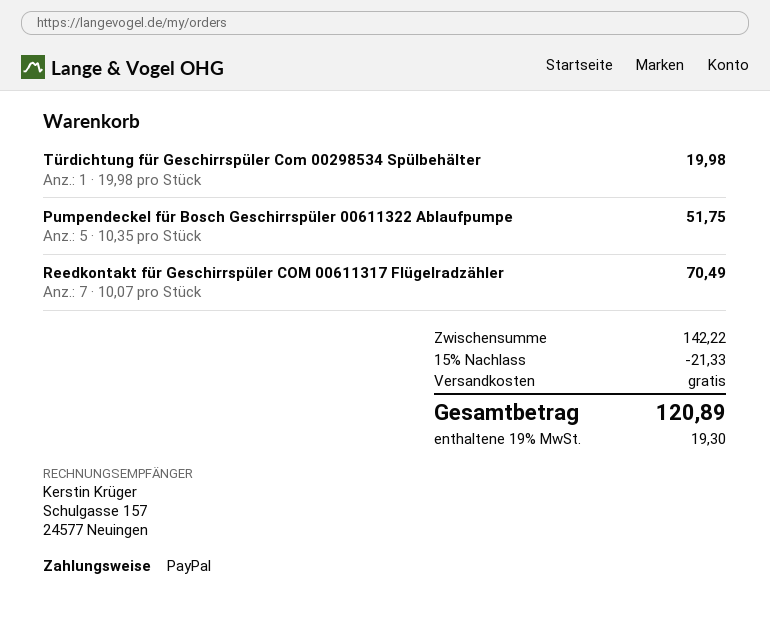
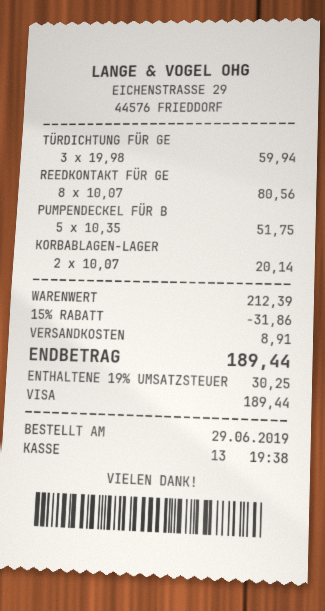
payment method: PayPal -> Visa
Türdichtung für Geschirrspüler Com 00298534 Spülbehälter: 1 x 19.98 = 19.98 -> 3 x 19.98 = 59.94
Reedkontakt für Geschirrspüler COM 00611317 Flügelradzähler: 7 x 10.07 = 70.49 -> 8 x 10.07 = 80.56
KORBABLAGEN-LAGER: none -> 2 x 10.07 = 20.14
subtotal: 142.22 -> 212.39
discount: 15% = 21.33 -> 15% = 31.86
shipping: 0.00 -> 8.91
tax: 19% = 19.30 -> 19% = 30.25
total: 120.89 -> 189.44

